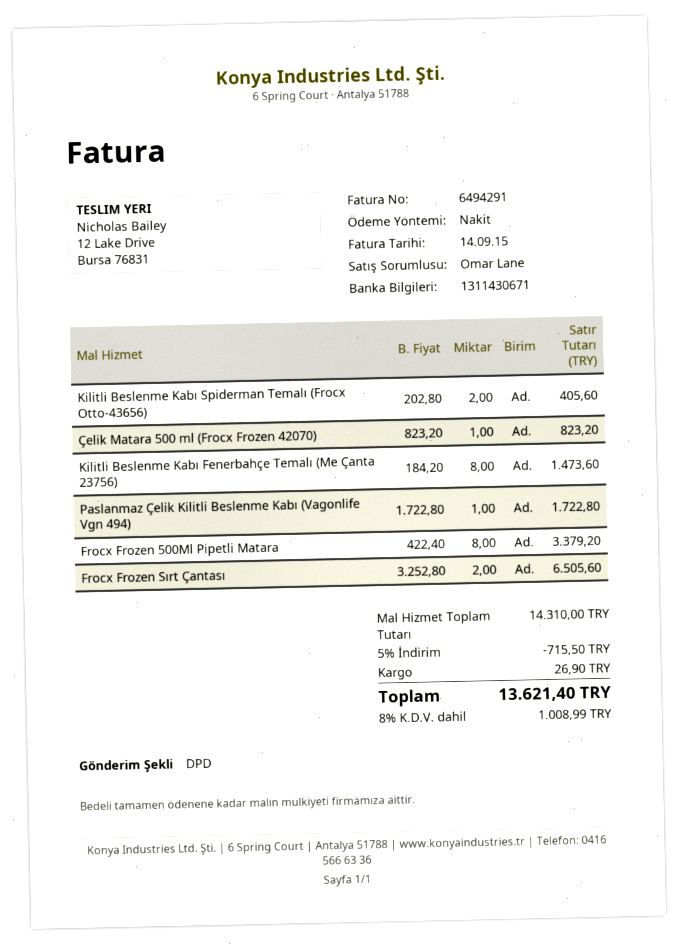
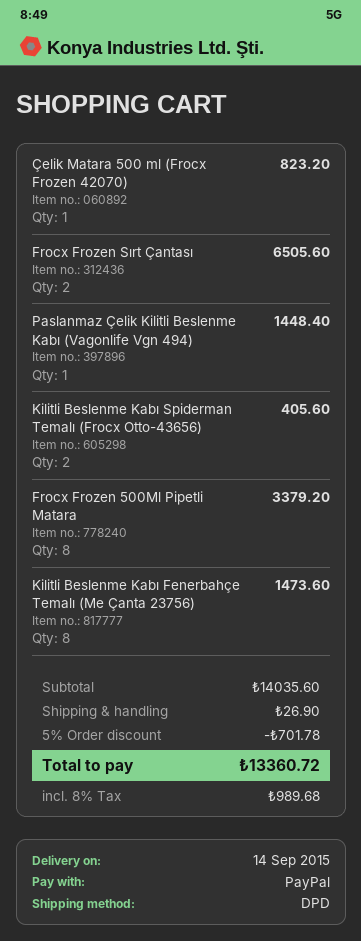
payment method: cash -> PayPal
Paslanmaz Çelik Kilitli Beslenme Kabı (Vagonlife Vgn 494): 1 for 1722.80 -> 1 for 1448.40
subtotal: 14310.00 -> 14035.60
discount: 5% = 715.50 -> 5% = 701.78
tax: 8% = 1008.99 -> 8% = 989.68
total: 13621.40 -> 13360.72

